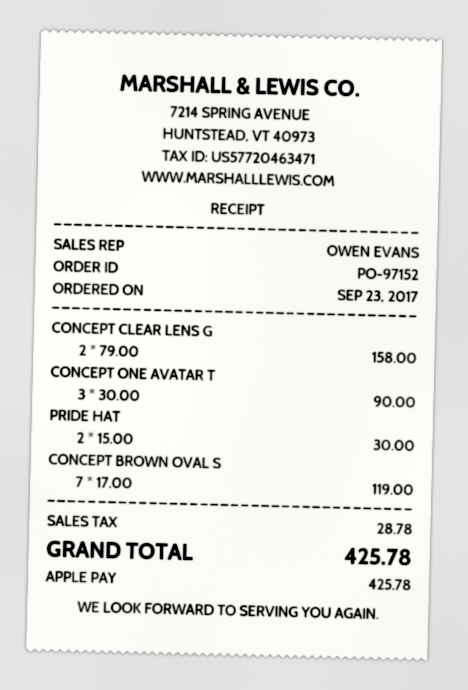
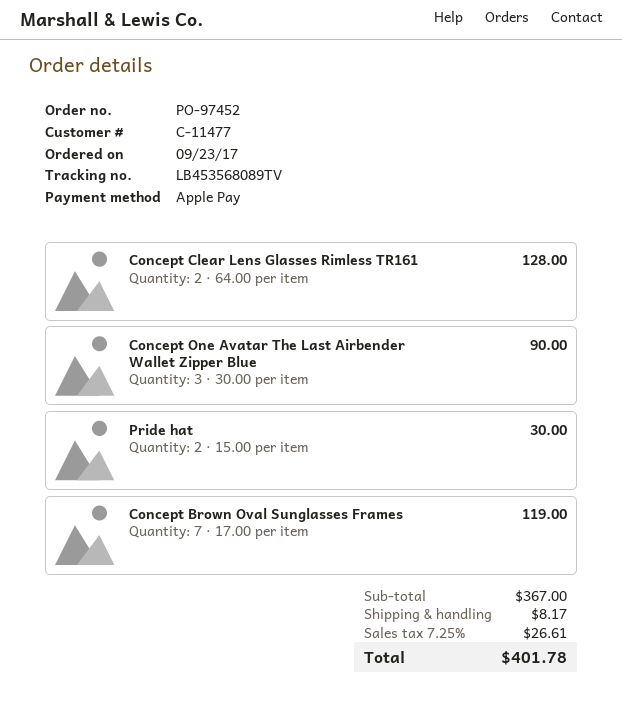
order number: PO-97152 -> PO-97452
CONCEPT CLEAR LENS G: 2 x 79.00 = 158.00 -> 2 x 64.00 = 128.00
shipping: none -> 8.17
tax: 28.78 -> 26.61
total: 425.78 -> 401.78

